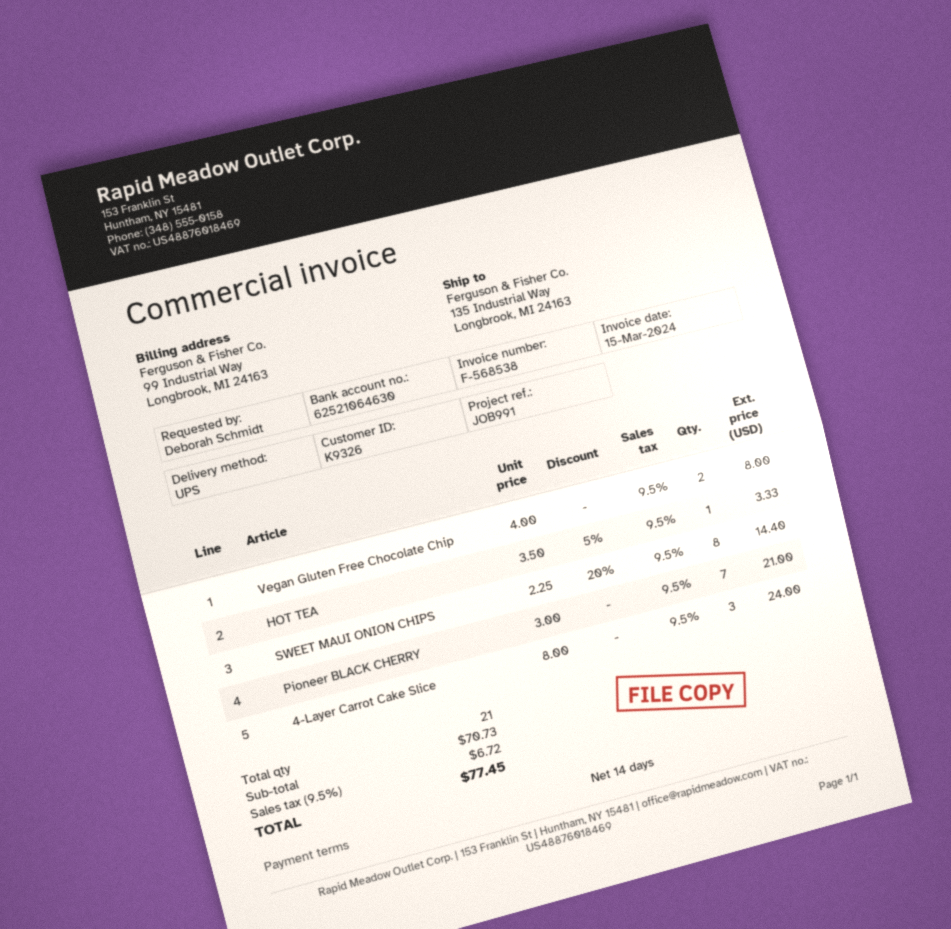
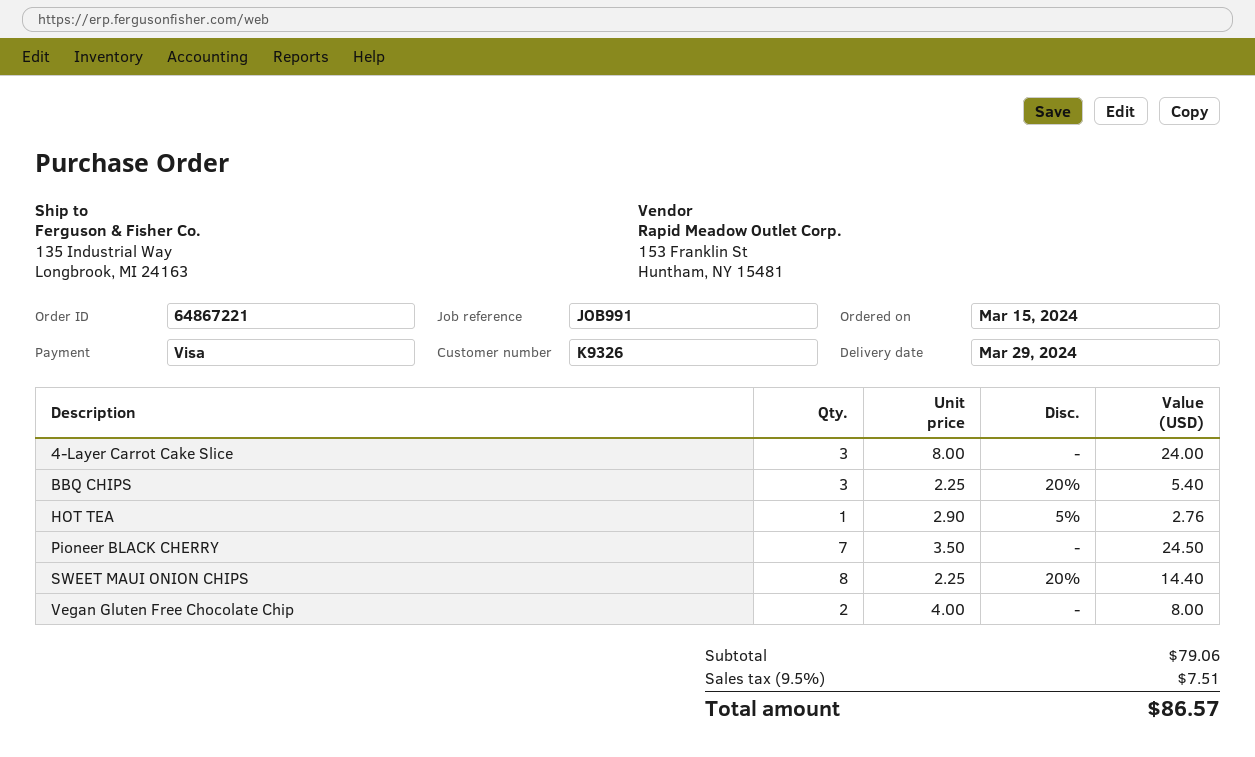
HOT TEA: 1 x 3.50 - 5% = 3.33 -> 1 x 2.90 - 5% = 2.76
Pioneer BLACK CHERRY: 7 x 3.00 = 21.00 -> 7 x 3.50 = 24.50
BBQ CHIPS: none -> 3 x 2.25 - 20% = 5.40
subtotal: 70.73 -> 79.06
tax: 9.5% = 6.72 -> 9.5% = 7.51
total: 77.45 -> 86.57

